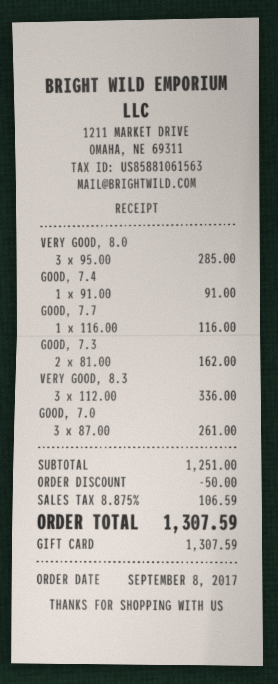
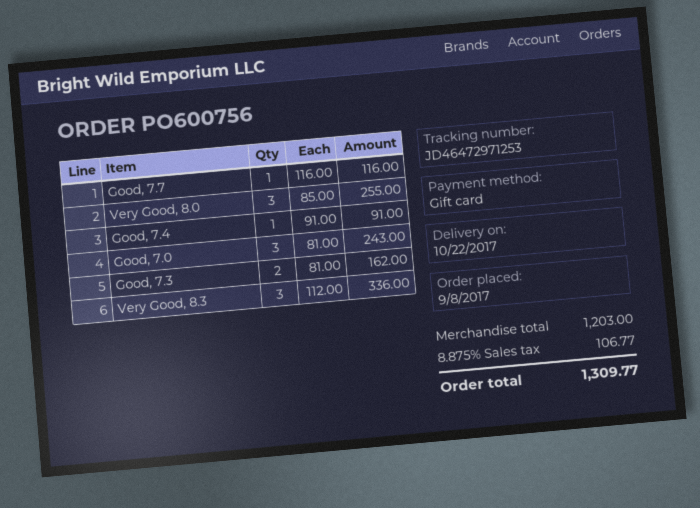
VERY GOOD, 8.0: 3 x 95.00 = 285.00 -> 3 x 85.00 = 255.00
GOOD, 7.0: 3 x 87.00 = 261.00 -> 3 x 81.00 = 243.00
subtotal: 1251.00 -> 1203.00
discount: 50.00 -> none
tax: 8.875% = 106.59 -> 8.875% = 106.77
total: 1307.59 -> 1309.77

